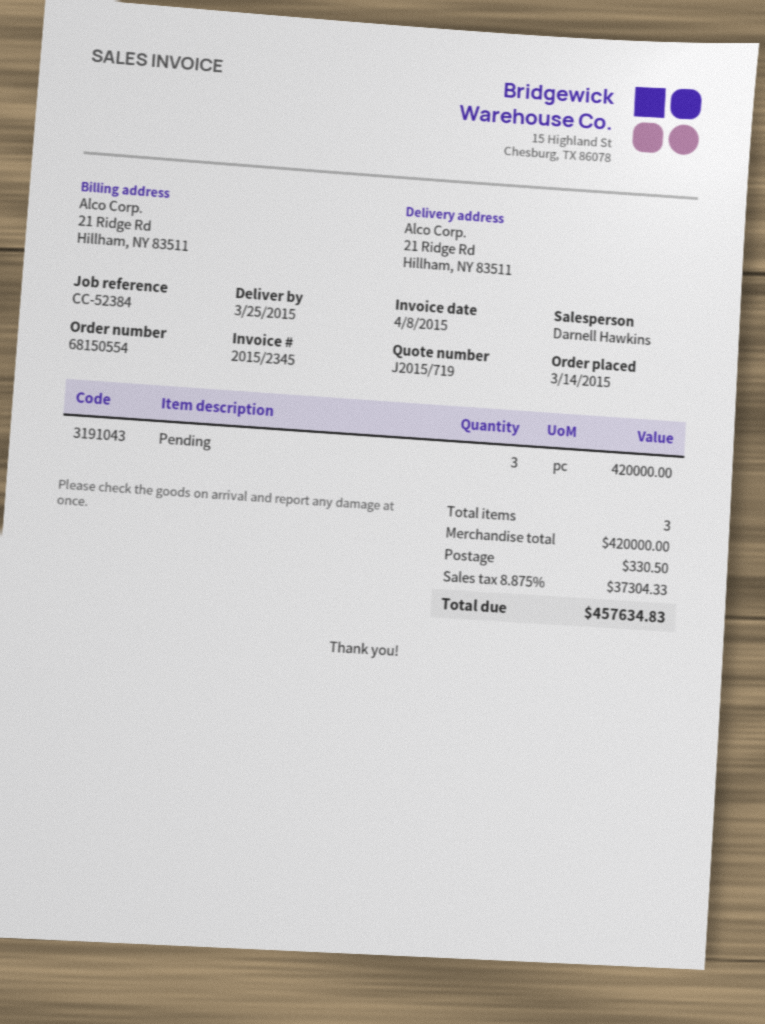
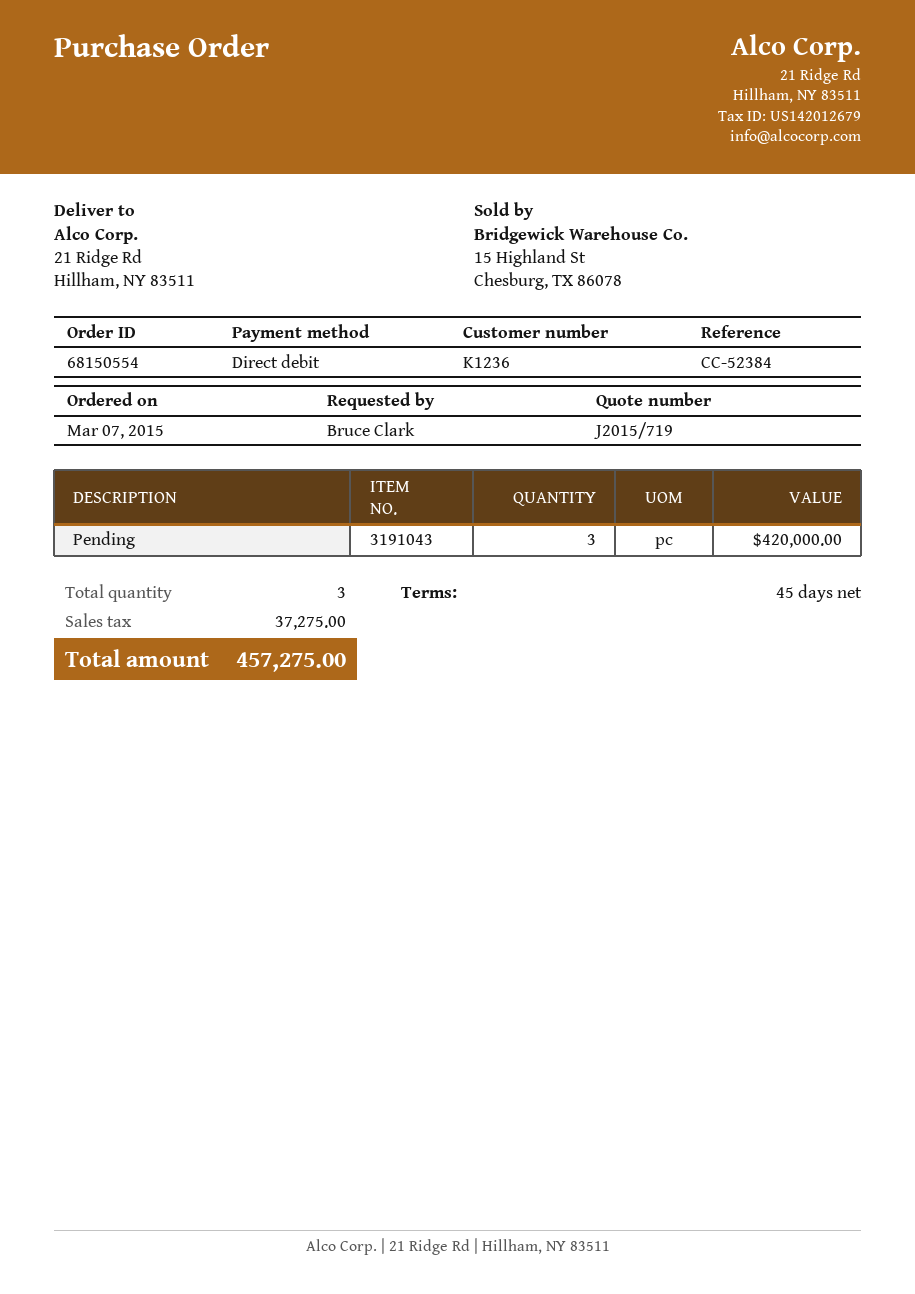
order date: 2015-03-14 -> 2015-03-07
shipping: 330.50 -> none
tax: 37304.33 -> 37275.00
total: 457634.83 -> 457275.00

